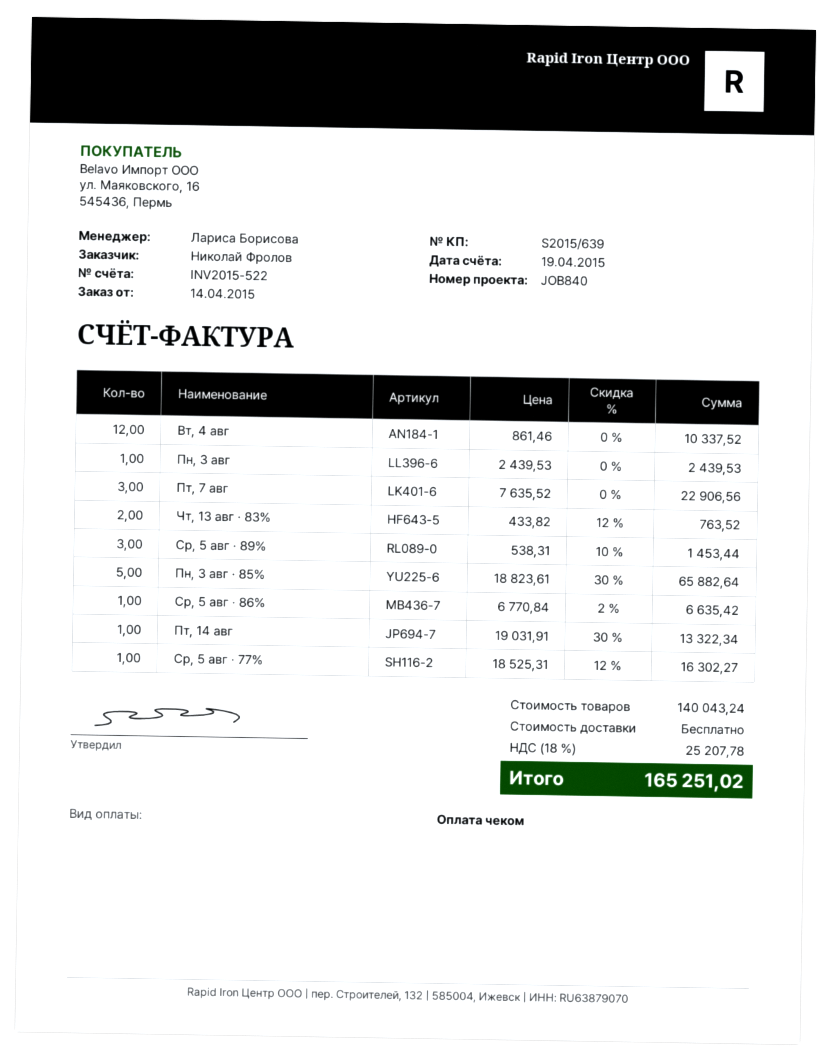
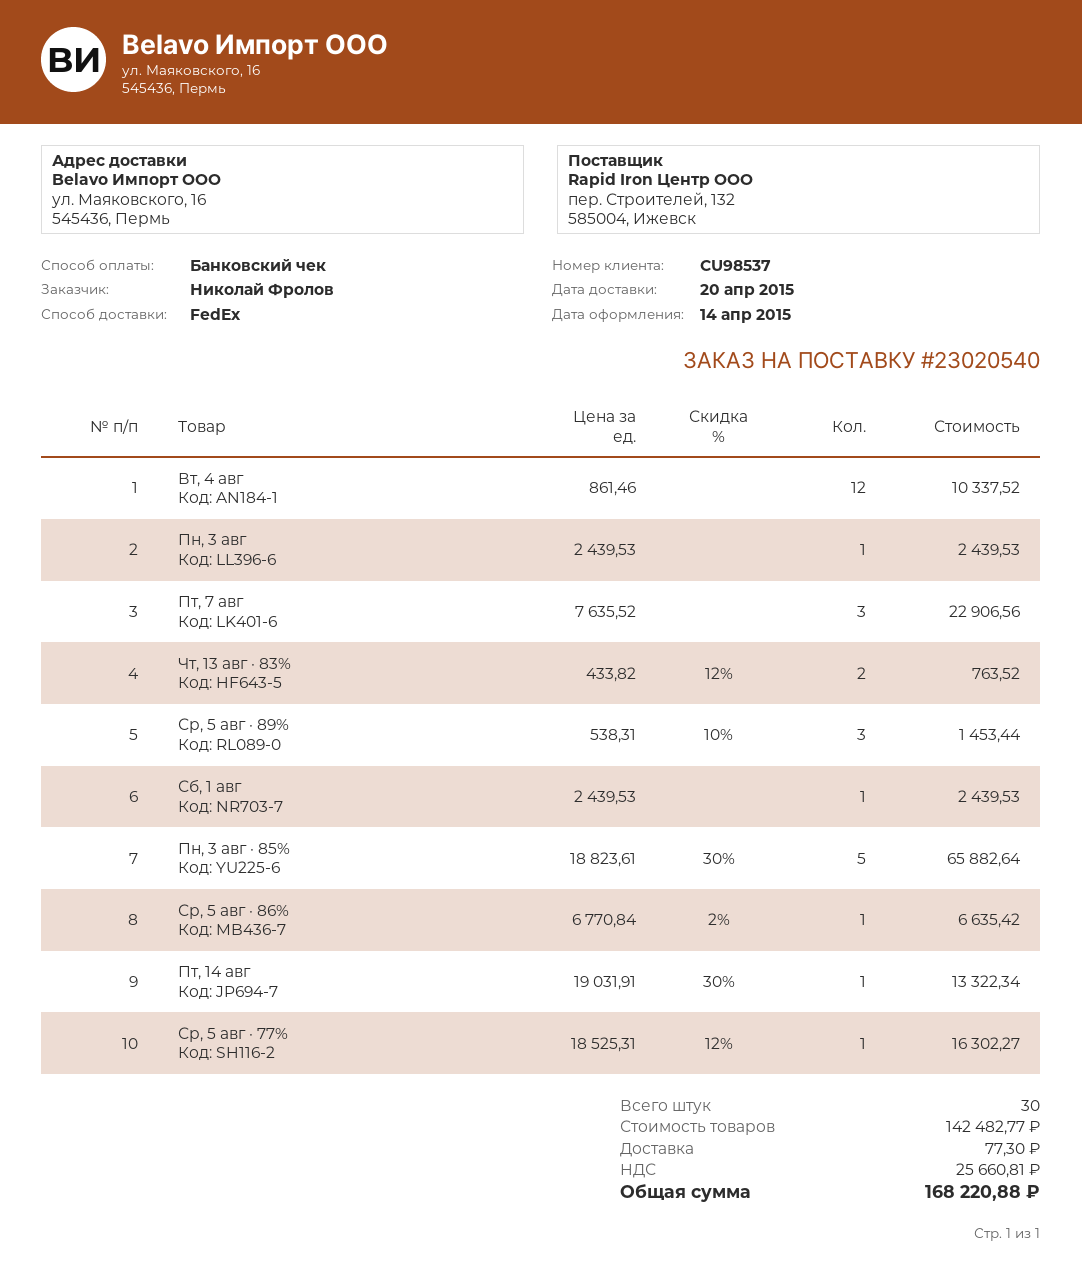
Сб, 1 авг: none -> 1 x 2439.53 = 2439.53
subtotal: 140043.24 -> 142482.77
shipping: 0.00 -> 77.30
tax: 25207.78 -> 25660.81
total: 165251.02 -> 168220.88

